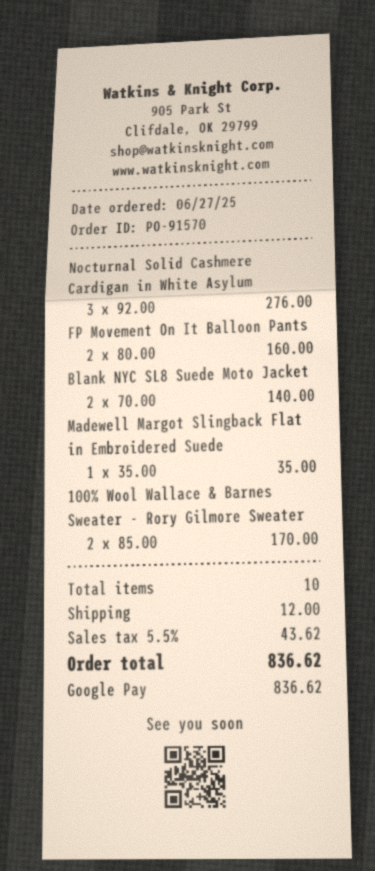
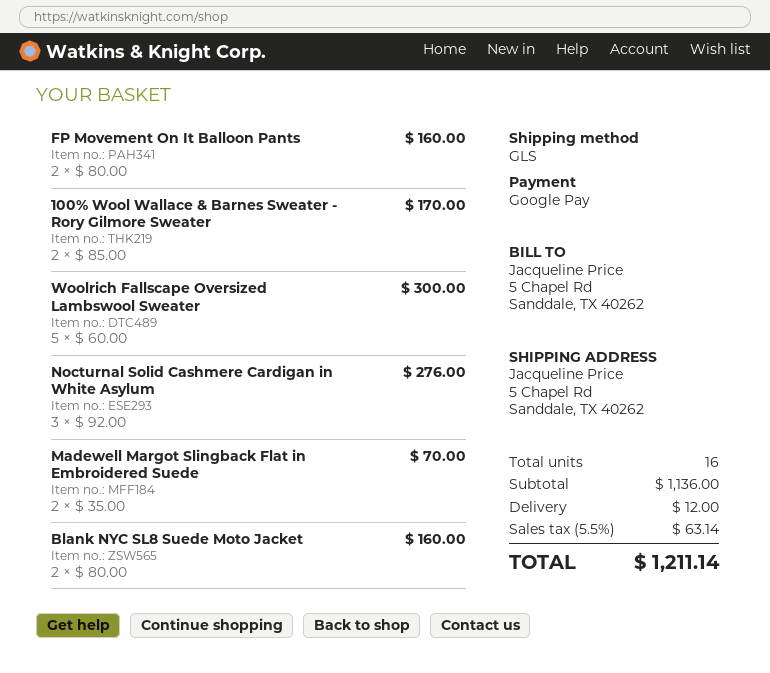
Blank NYC SL8 Suede Moto Jacket: 2 x 70.00 = 140.00 -> 2 x 80.00 = 160.00
Madewell Margot Slingback Flat in Embroidered Suede: 1 x 35.00 = 35.00 -> 2 x 35.00 = 70.00
Woolrich Fallscape Oversized Lambswool Sweater: none -> 5 x 60.00 = 300.00
total quantity: 10 -> 16
tax: 5.5% = 43.62 -> 5.5% = 63.14
total: 836.62 -> 1211.14

